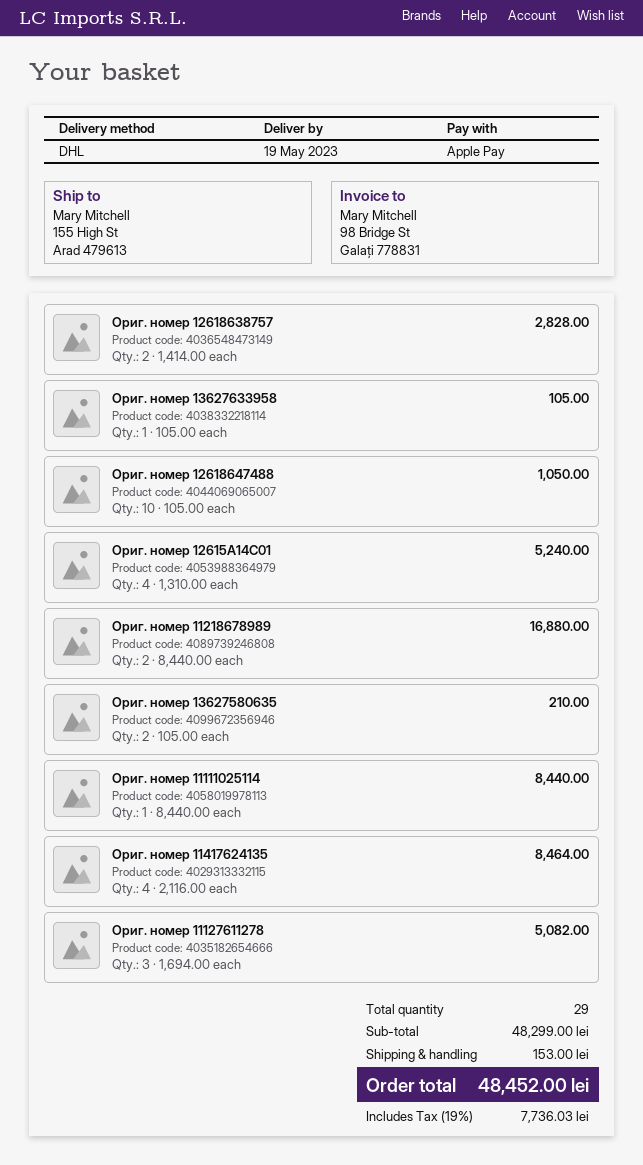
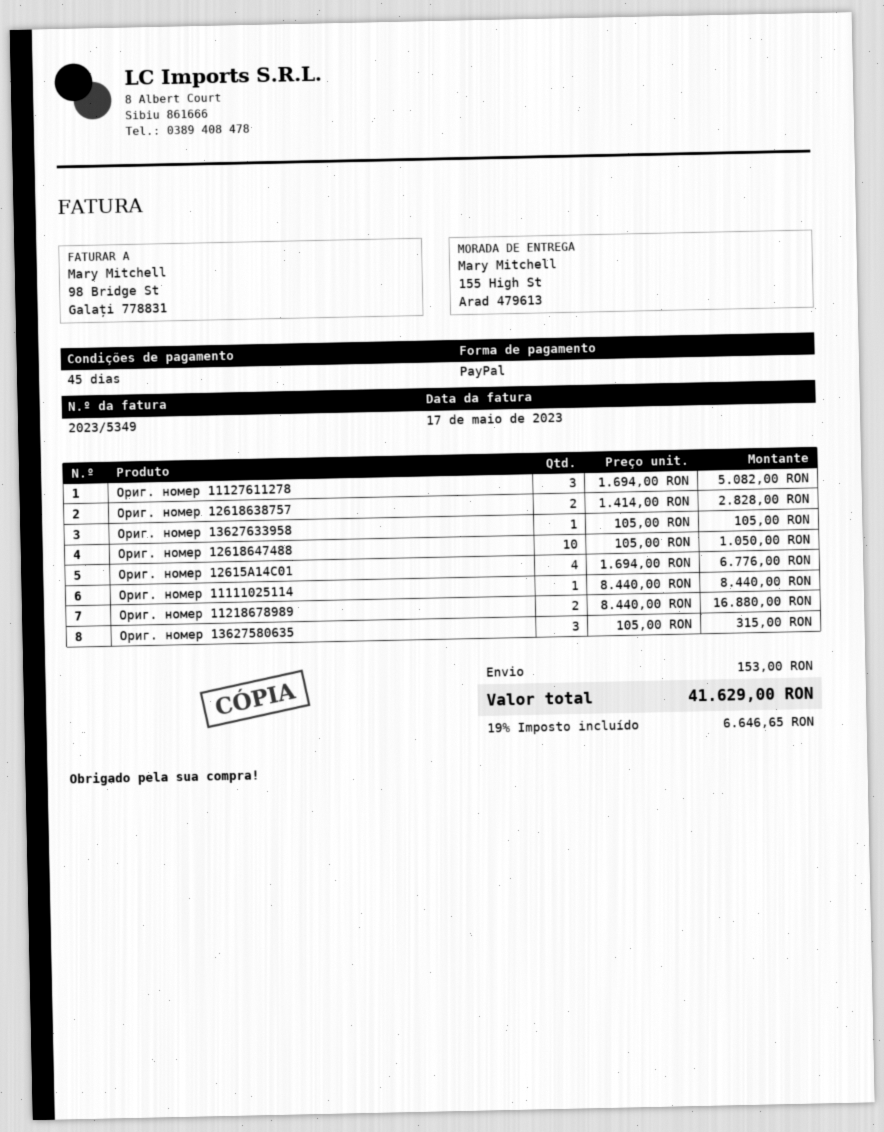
payment method: Apple Pay -> PayPal
Ориг. номер 12615A14C01: 4 x 1310.00 = 5240.00 -> 4 x 1694.00 = 6776.00
Ориг. номер 13627580635: 2 x 105.00 = 210.00 -> 3 x 105.00 = 315.00
Ориг. номер 11417624135: 4 x 2116.00 = 8464.00 -> none
tax: 19% = 7736.03 -> 19% = 6646.65
total: 48452.00 -> 41629.00

